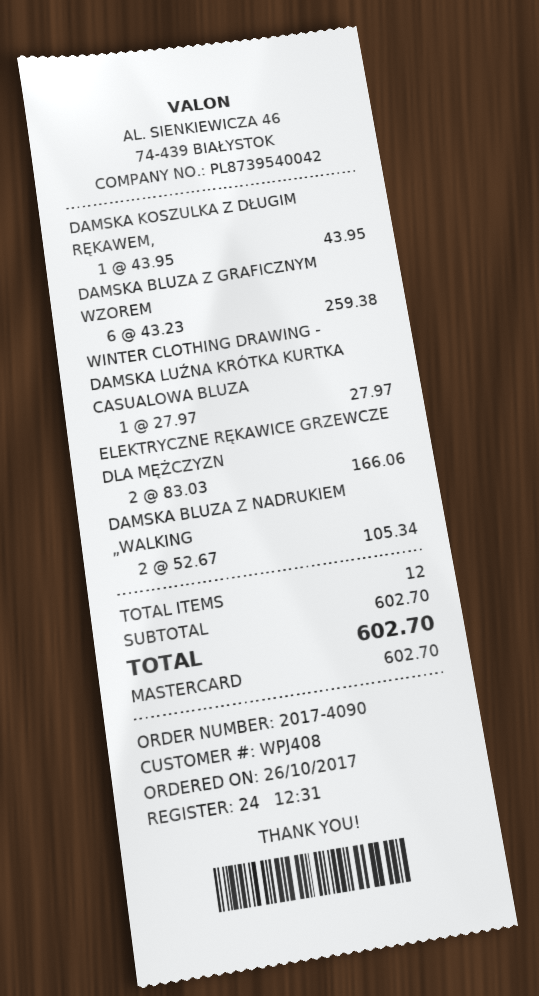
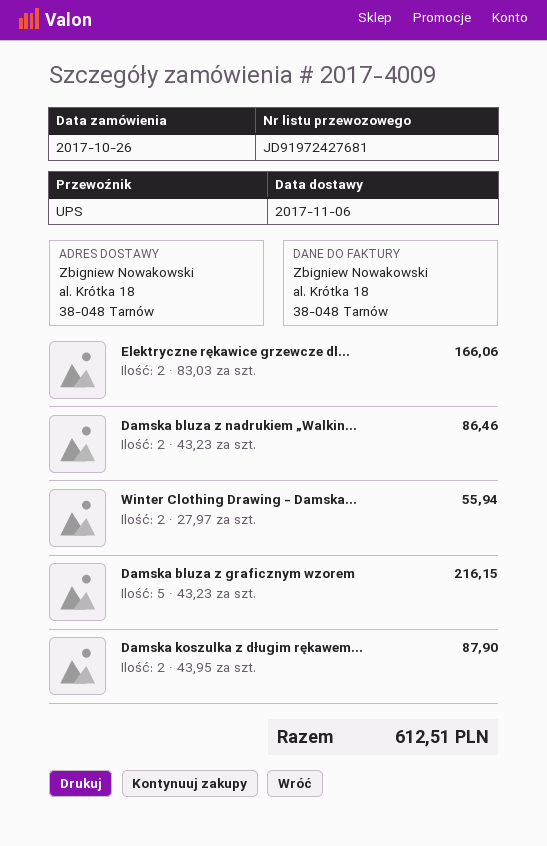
order number: 2017-4090 -> 2017-4009
DAMSKA KOSZULKA Z DŁUGIM RĘKAWEM,: 1 x 43.95 = 43.95 -> 2 x 43.95 = 87.90
DAMSKA BLUZA Z GRAFICZNYM WZOREM: 6 x 43.23 = 259.38 -> 5 x 43.23 = 216.15
WINTER CLOTHING DRAWING - DAMSKA LUŹNA KRÓTKA KURTKA CASUALOWA BLUZA: 1 x 27.97 = 27.97 -> 2 x 27.97 = 55.94
DAMSKA BLUZA Z NADRUKIEM „WALKING: 2 x 52.67 = 105.34 -> 2 x 43.23 = 86.46
total: 602.70 -> 612.51

